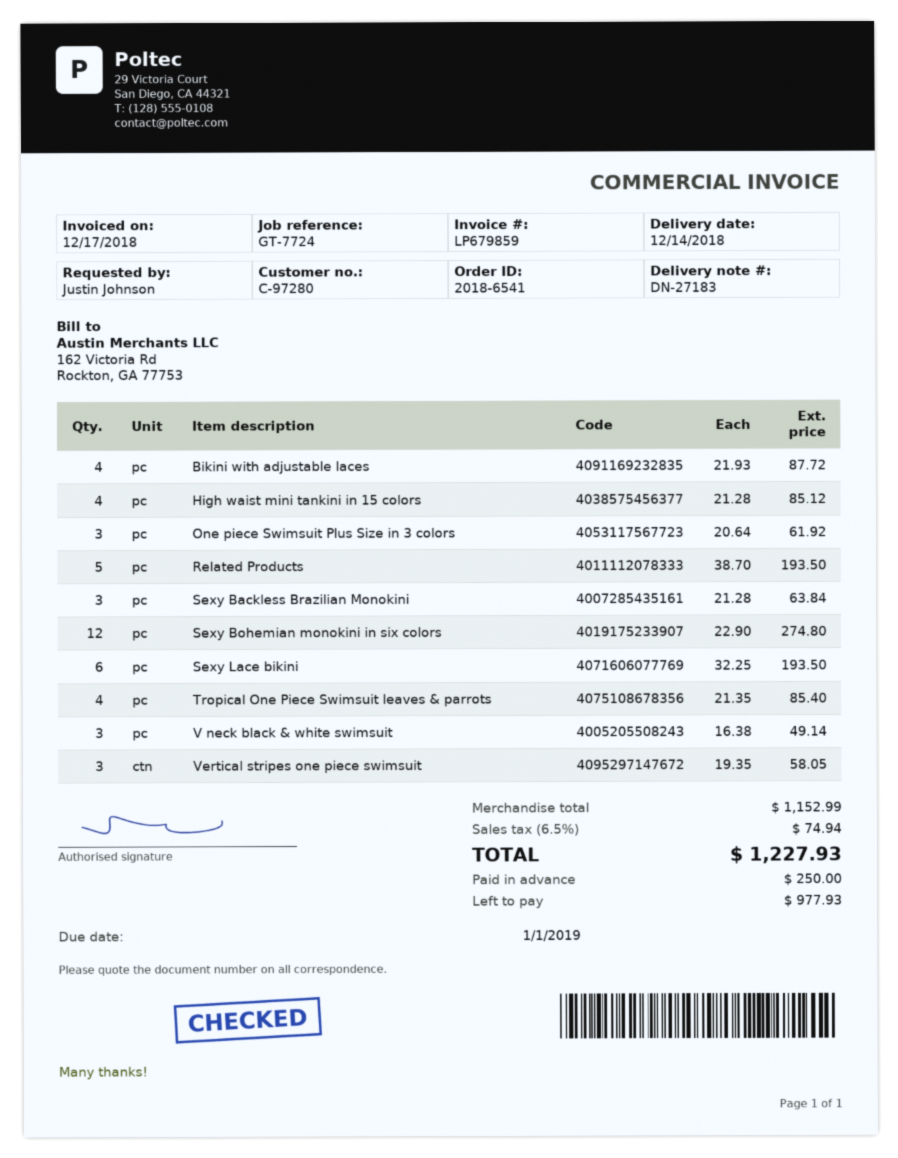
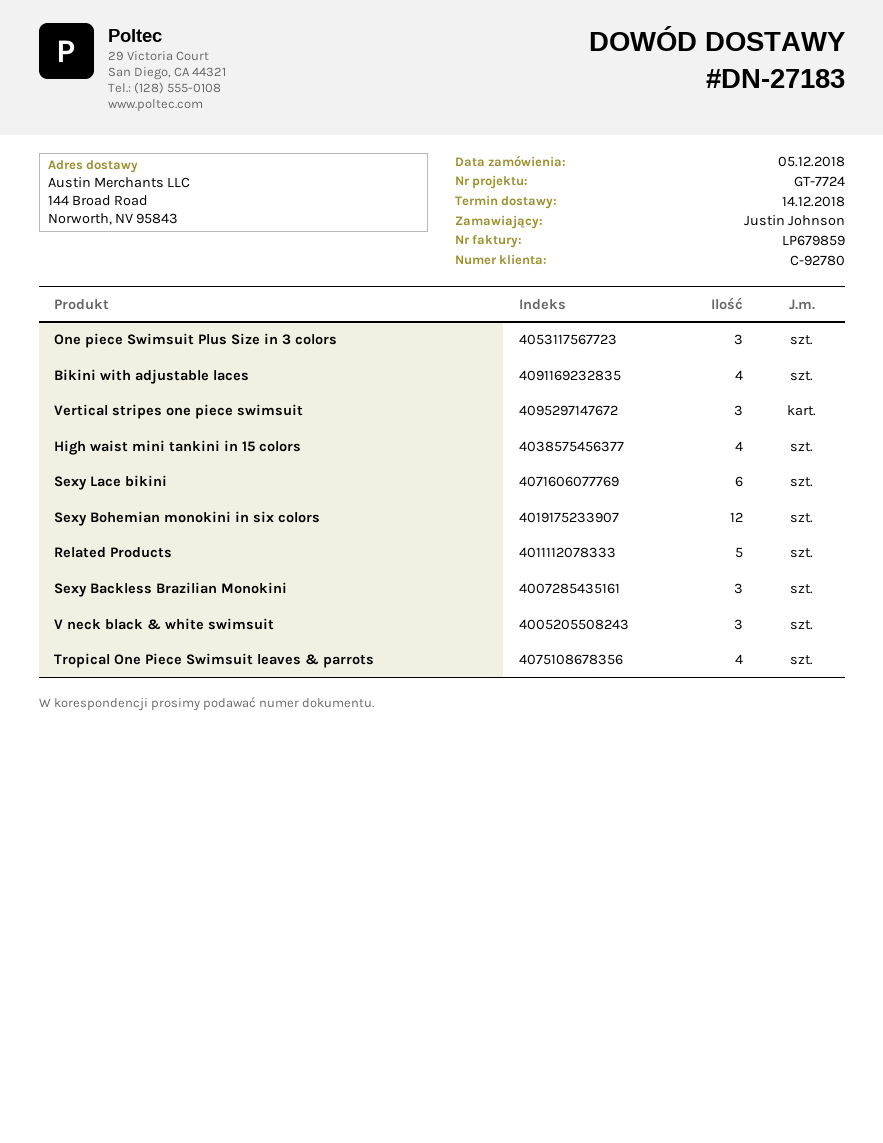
customer number: C-97280 -> C-92780

